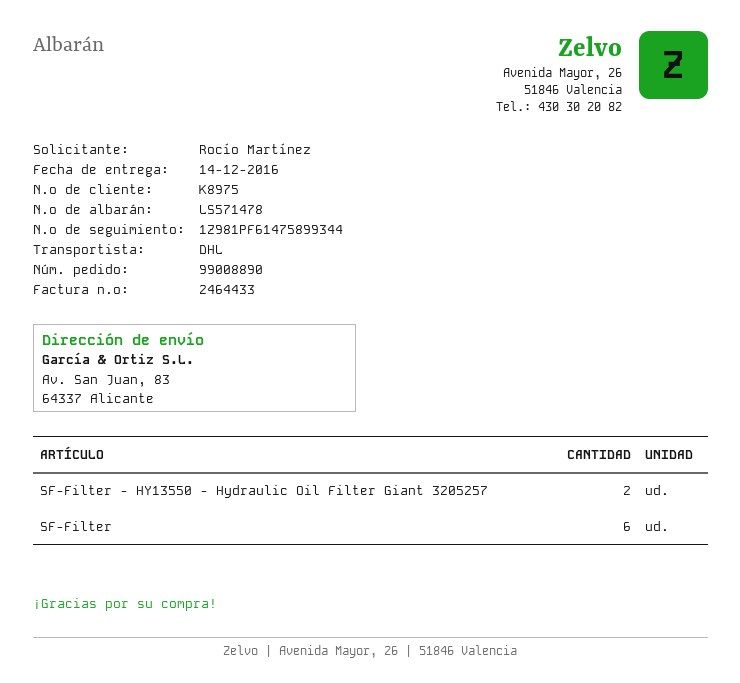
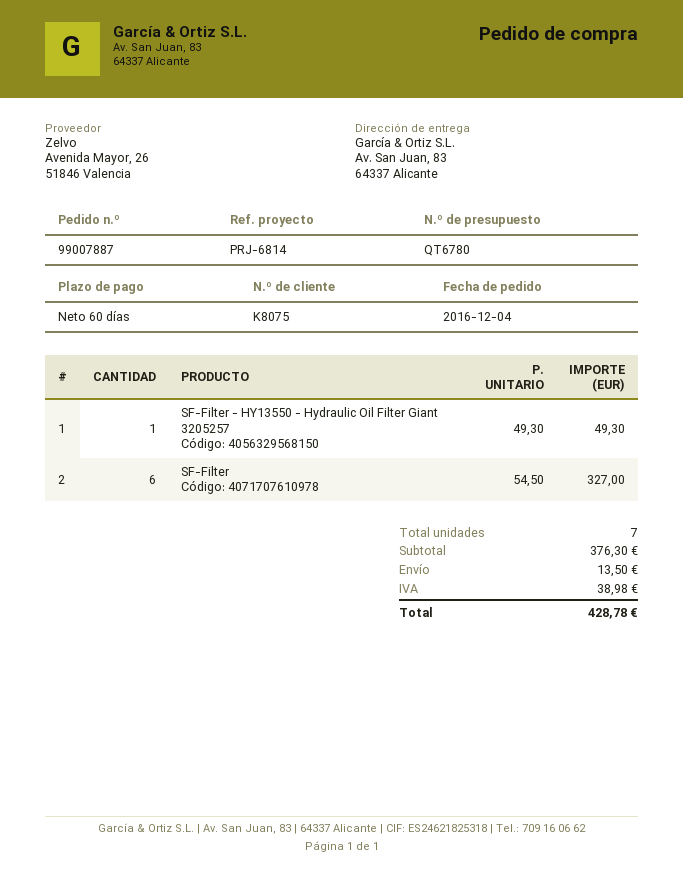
order number: 99008890 -> 99007887
customer number: K8975 -> K8075
SF-Filter - HY13550 - Hydraulic Oil Filter Giant 3205257: 2 -> 1

